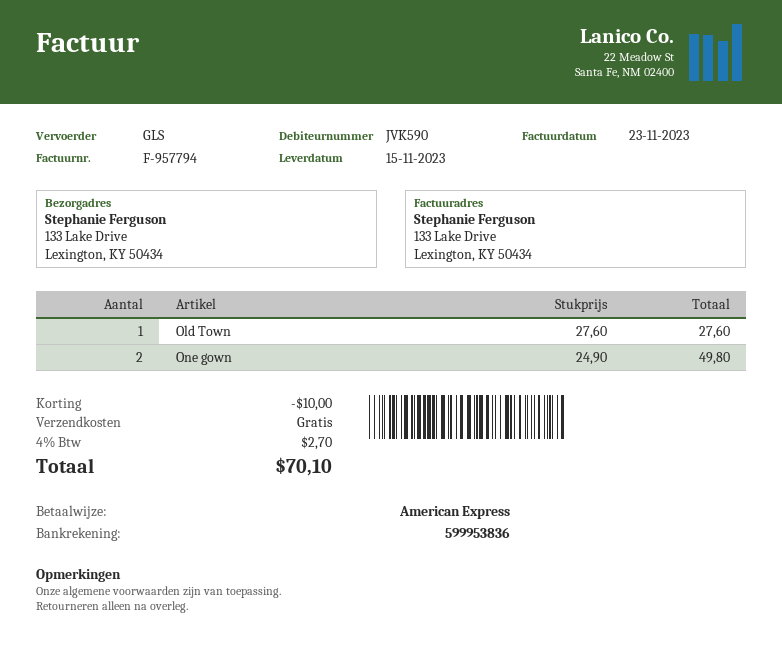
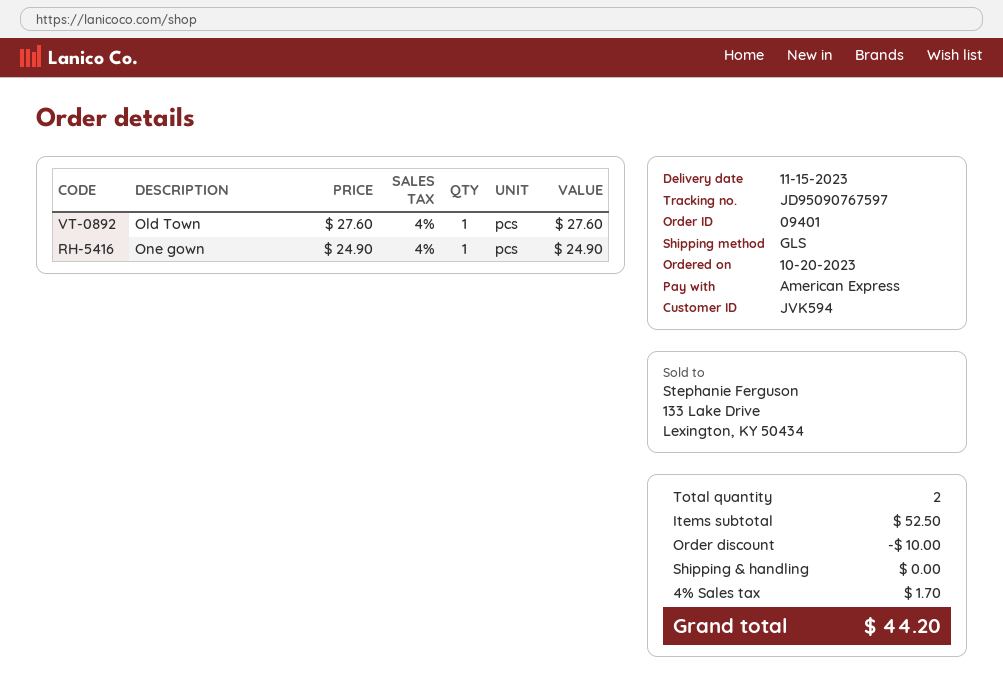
customer number: JVK590 -> JVK594
One gown: 2 x 24.90 = 49.80 -> 1 x 24.90 = 24.90
tax: 4% = 2.70 -> 4% = 1.70
total: 70.10 -> 44.20

